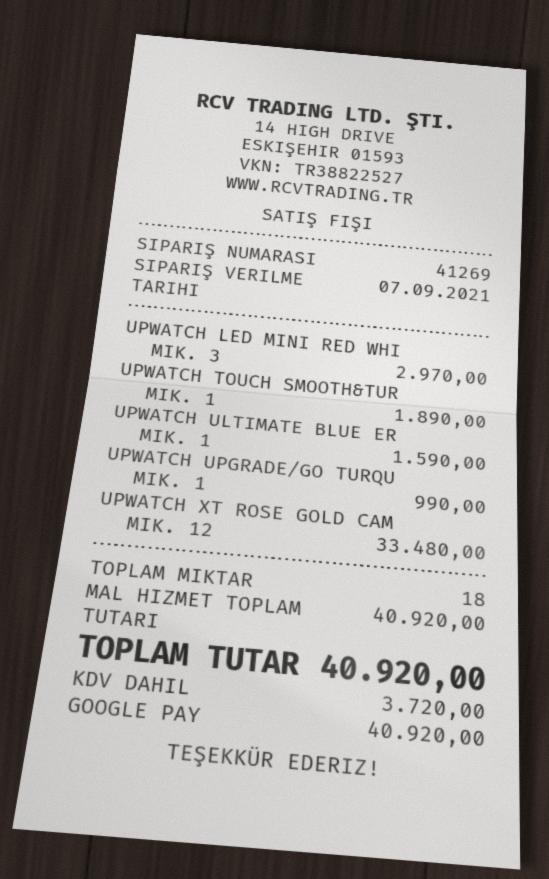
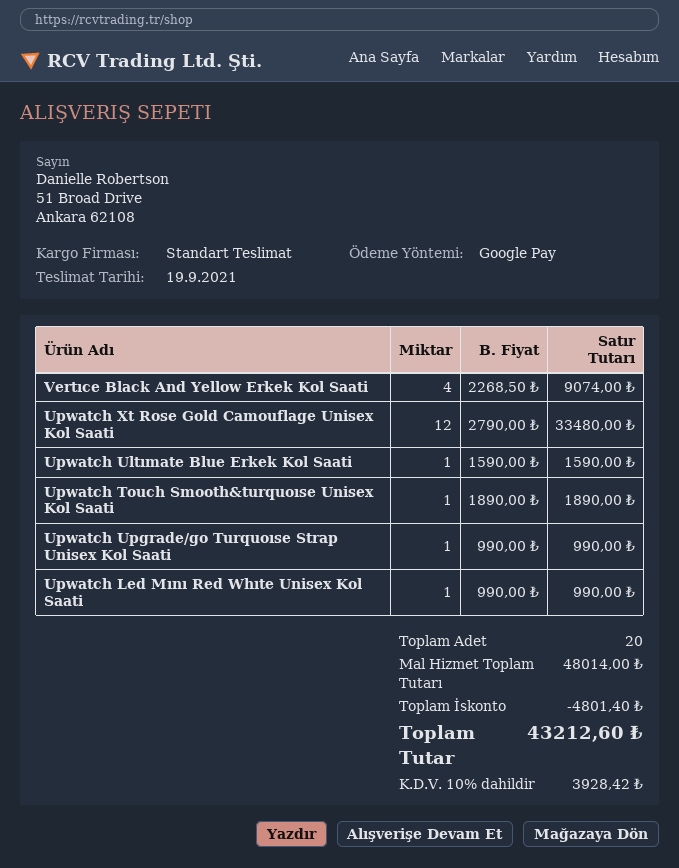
UPWATCH LED MINI RED WHI: 3 for 2970.00 -> 1 for 990.00
Vertıce Black And Yellow Erkek Kol Saati: none -> 4 for 9074.00
total quantity: 18 -> 20
subtotal: 40920.00 -> 48014.00
discount: none -> 4801.40
tax: 3720.00 -> 3928.42
total: 40920.00 -> 43212.60

